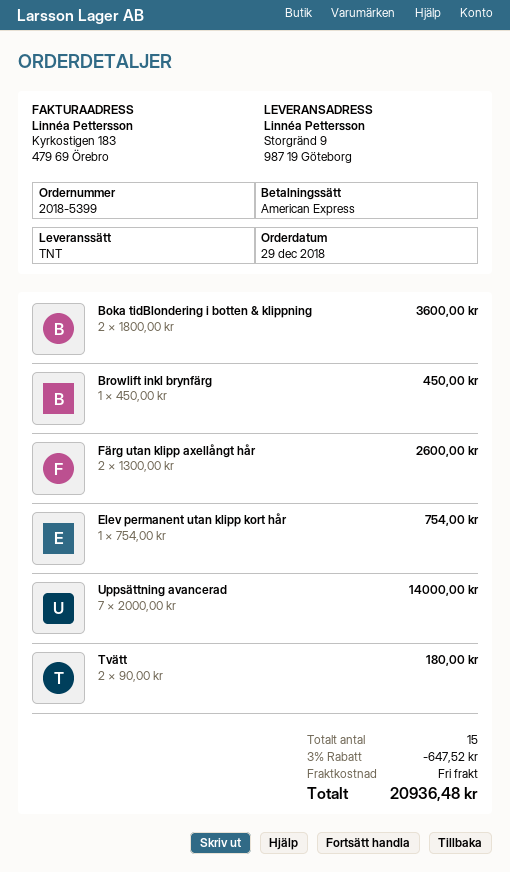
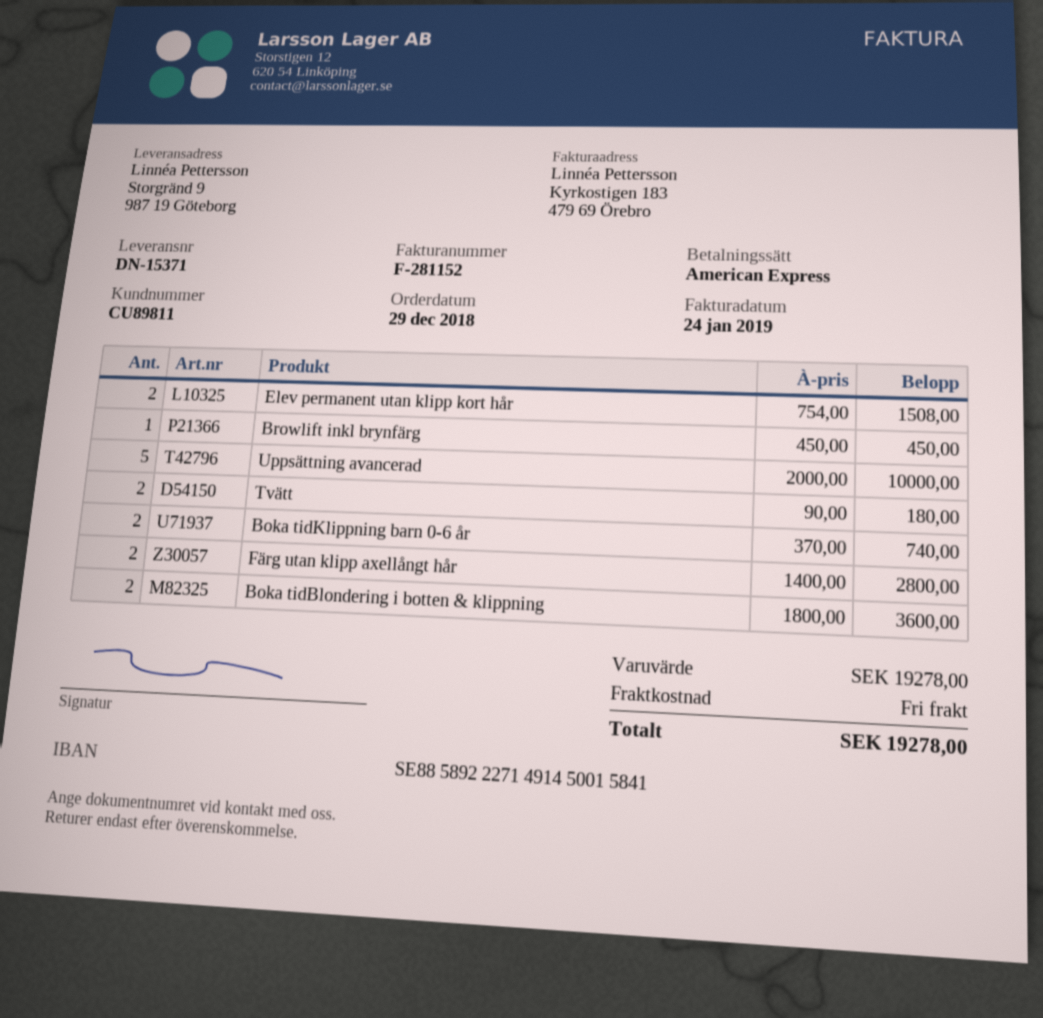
Färg utan klipp axellångt hår: 2 x 1300.00 = 2600.00 -> 2 x 1400.00 = 2800.00
Elev permanent utan klipp kort hår: 1 x 754.00 = 754.00 -> 2 x 754.00 = 1508.00
Uppsättning avancerad: 7 x 2000.00 = 14000.00 -> 5 x 2000.00 = 10000.00
Boka tidKlippning barn 0-6 år: none -> 2 x 370.00 = 740.00
discount: 3% = 647.52 -> none
total: 20936.48 -> 19278.00

